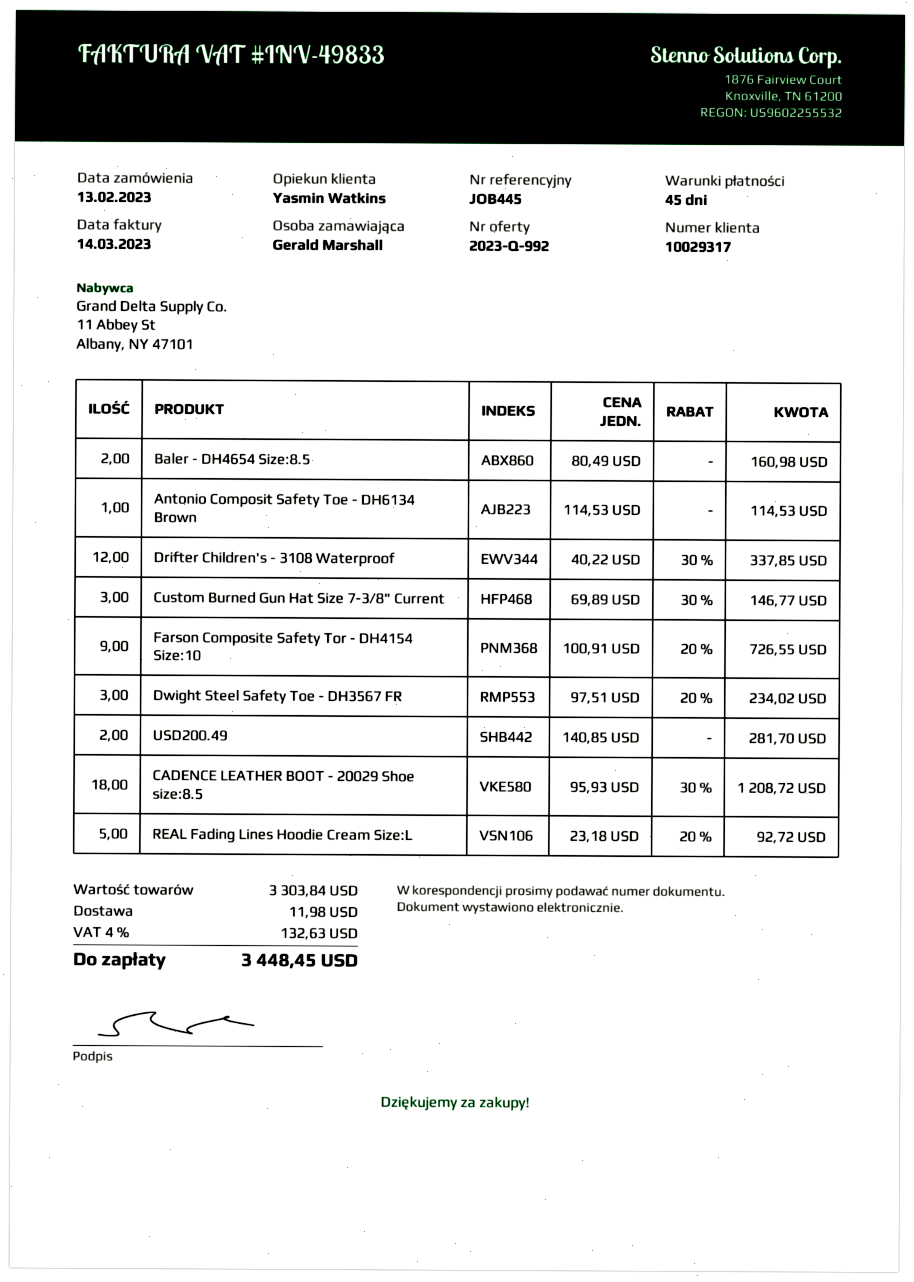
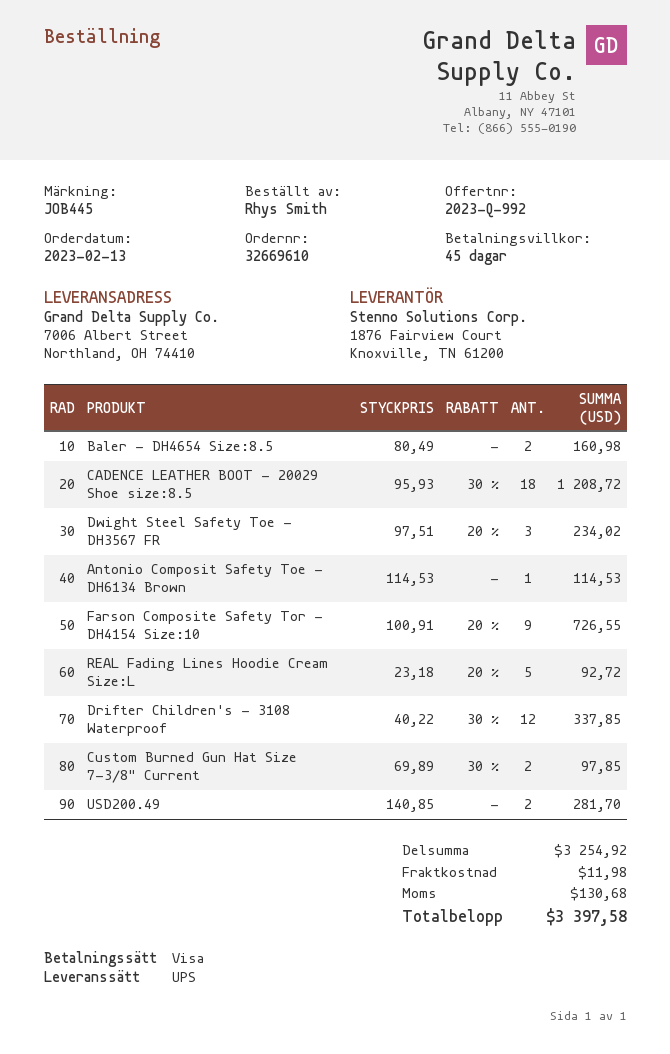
ordered by: Gerald Marshall -> Rhys Smith
Custom Burned Gun Hat Size 7-3/8" Current: 3 x 69.89 - 30% = 146.77 -> 2 x 69.89 - 30% = 97.85
subtotal: 3303.84 -> 3254.92
tax: 132.63 -> 130.68
total: 3448.45 -> 3397.58

